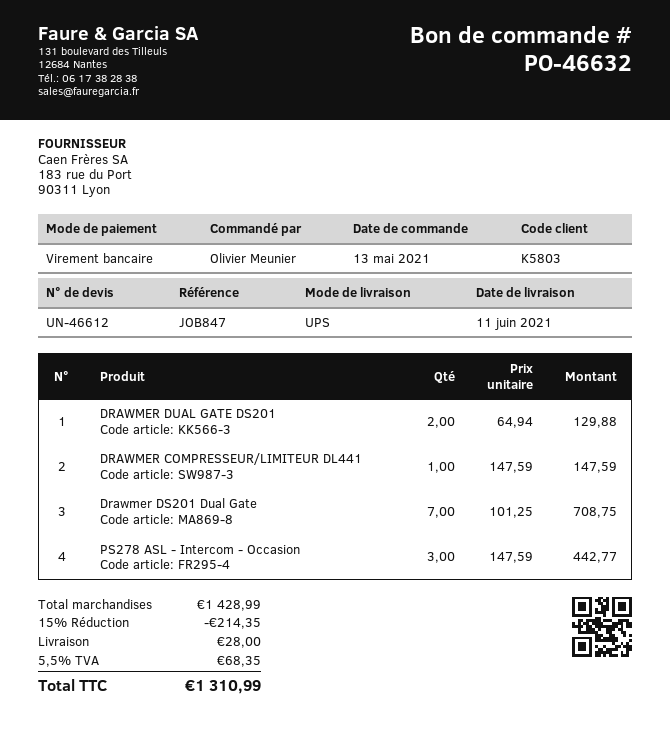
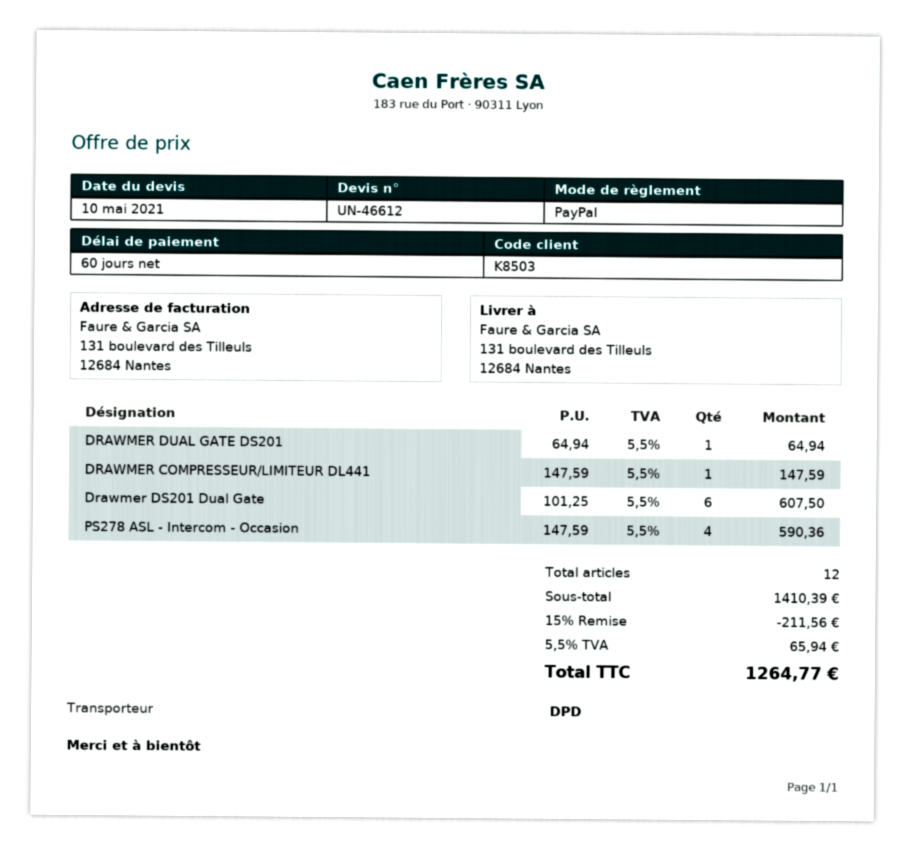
customer number: K5803 -> K8503
payment method: bank transfer -> PayPal
shipping method: UPS -> DPD
DRAWMER DUAL GATE DS201: 2 x 64.94 = 129.88 -> 1 x 64.94 = 64.94
Drawmer DS201 Dual Gate: 7 x 101.25 = 708.75 -> 6 x 101.25 = 607.50
PS278 ASL - Intercom - Occasion: 3 x 147.59 = 442.77 -> 4 x 147.59 = 590.36
subtotal: 1428.99 -> 1410.39
discount: 15% = 214.35 -> 15% = 211.56
shipping: 28.00 -> none
tax: 5.5% = 68.35 -> 5.5% = 65.94
total: 1310.99 -> 1264.77

